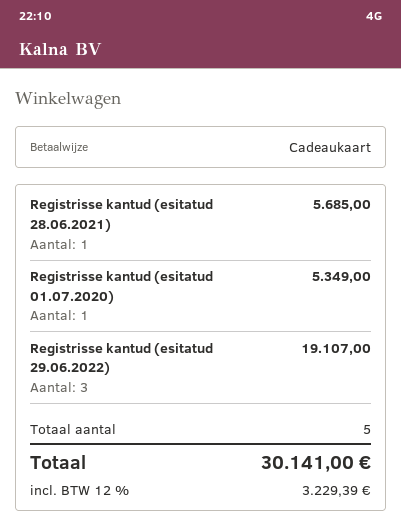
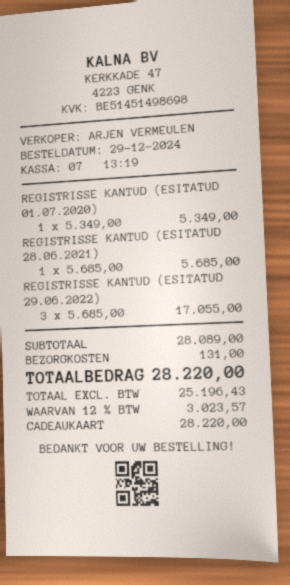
Registrisse kantud (esitatud 29.06.2022): 3 for 19107.00 -> 3 for 17055.00
shipping: none -> 131.00
tax: 12% = 3229.39 -> 12% = 3023.57
total: 30141.00 -> 28220.00

